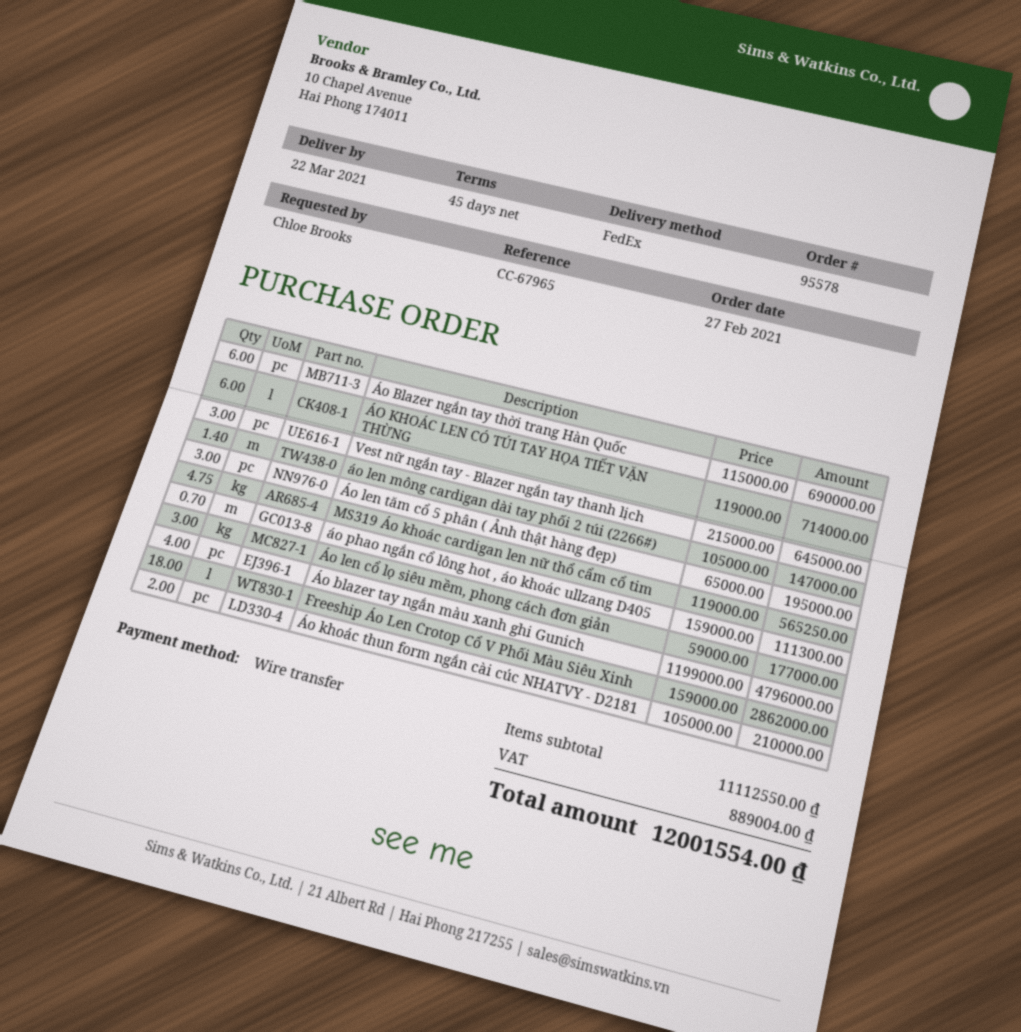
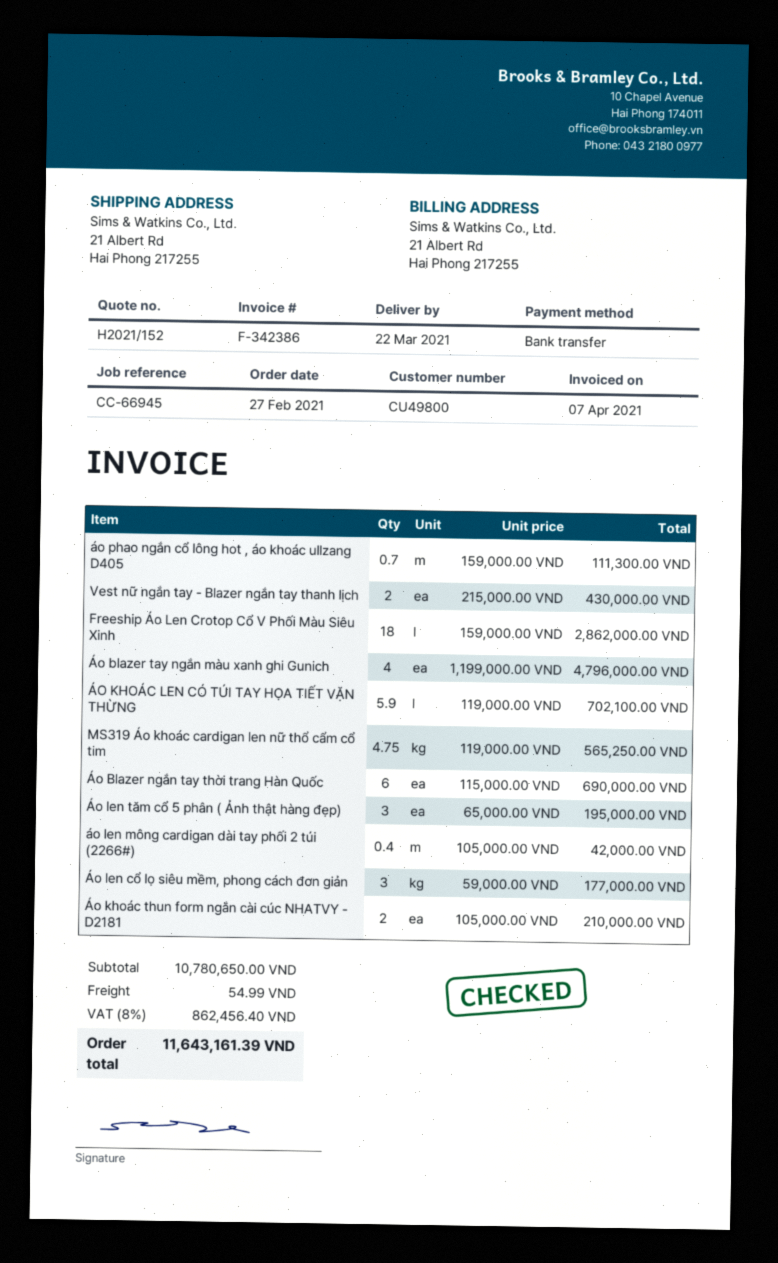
reference: CC-67965 -> CC-66945
ÁO KHOÁC LEN CÓ TÚI TAY HỌA TIẾT VẶN THỪNG: 6 x 119000.00 = 714000.00 -> 5.9 x 119000.00 = 702100.00
Vest nữ ngắn tay - Blazer ngắn tay thanh lịch: 3 x 215000.00 = 645000.00 -> 2 x 215000.00 = 430000.00
áo len mông cardigan dài tay phối 2 túi (2266#): 1.4 x 105000.00 = 147000.00 -> 0.4 x 105000.00 = 42000.00
subtotal: 11112550.00 -> 10780650.00
shipping: none -> 54.99
tax: 889004.00 -> 862456.40
total: 12001554.00 -> 11643161.39

